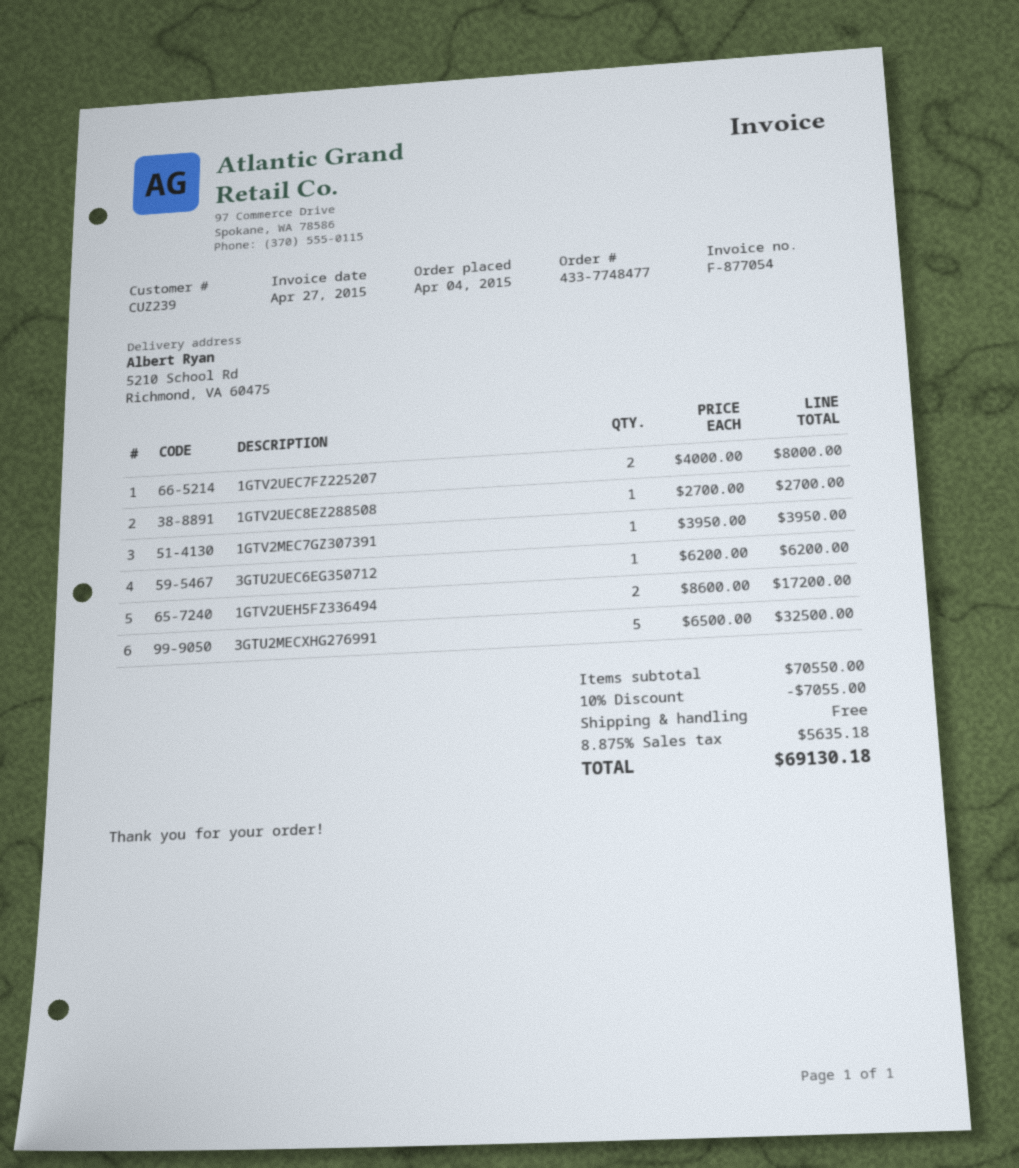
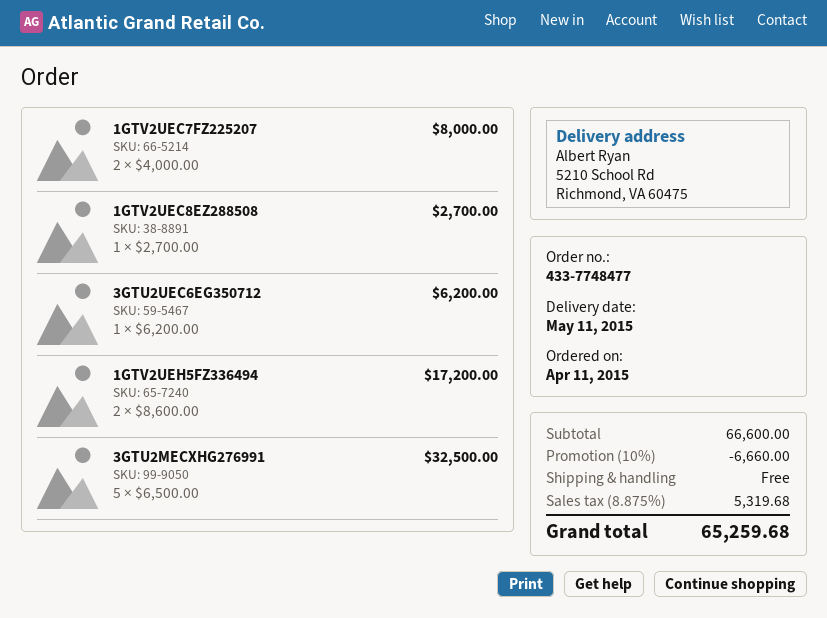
order date: 2015-04-04 -> 2015-04-11
1GTV2MEC7GZ307391: 1 x 3950.00 = 3950.00 -> none
subtotal: 70550.00 -> 66600.00
discount: 10% = 7055.00 -> 10% = 6660.00
tax: 8.875% = 5635.18 -> 8.875% = 5319.68
total: 69130.18 -> 65259.68

